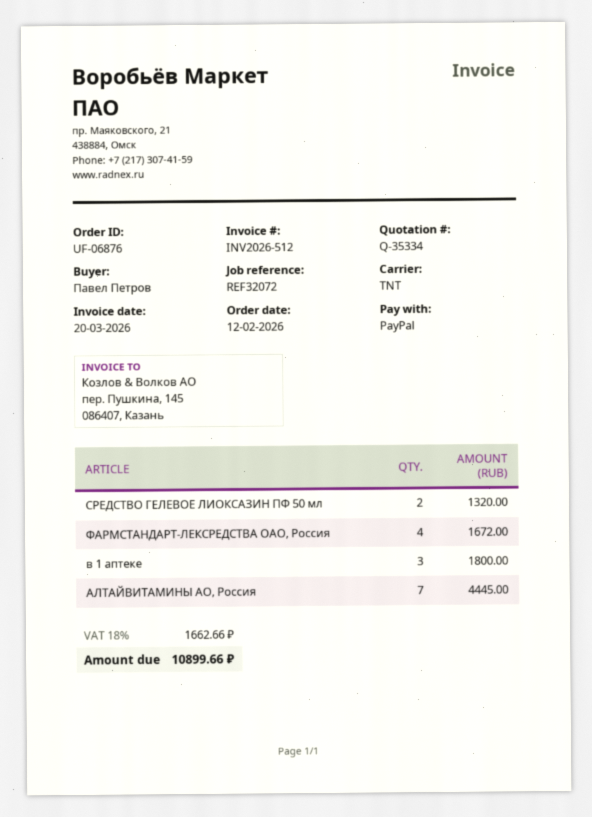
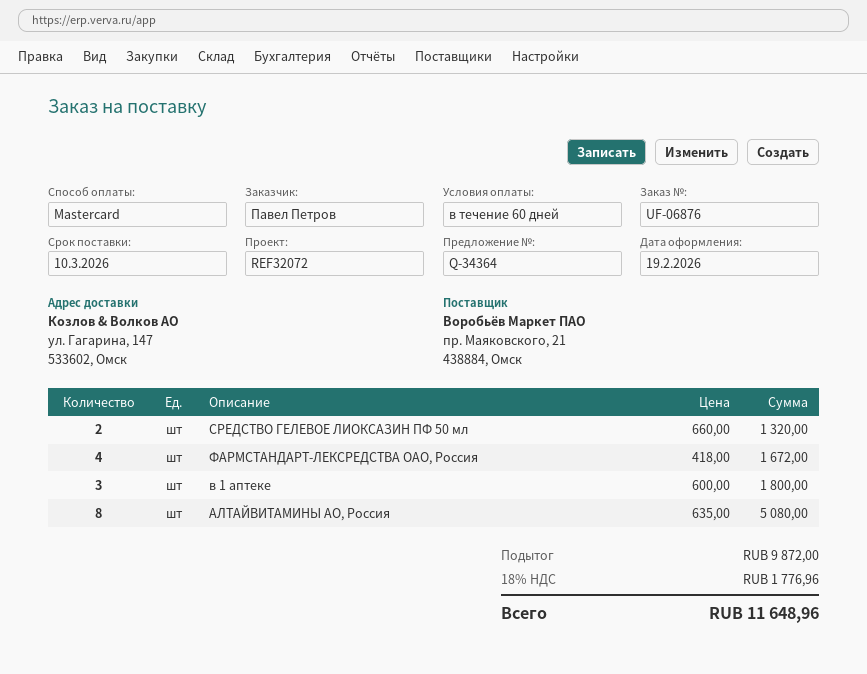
quote number: Q-35334 -> Q-34364
order date: 2026-02-12 -> 2026-02-19
payment method: PayPal -> Mastercard
АЛТАЙВИТАМИНЫ АО, Россия: 7 for 4445.00 -> 8 for 5080.00
tax: 18% = 1662.66 -> 18% = 1776.96
total: 10899.66 -> 11648.96

